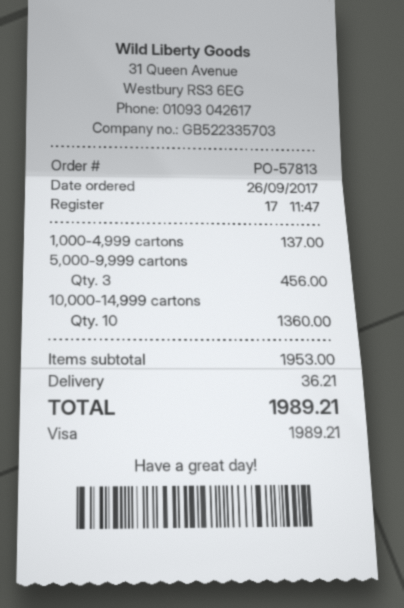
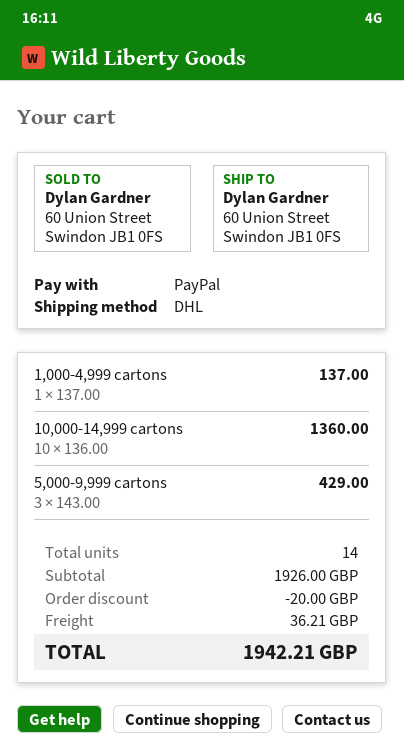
payment method: Visa -> PayPal
5,000-9,999 cartons: 3 for 456.00 -> 3 for 429.00
subtotal: 1953.00 -> 1926.00
discount: none -> 20.00
total: 1989.21 -> 1942.21

